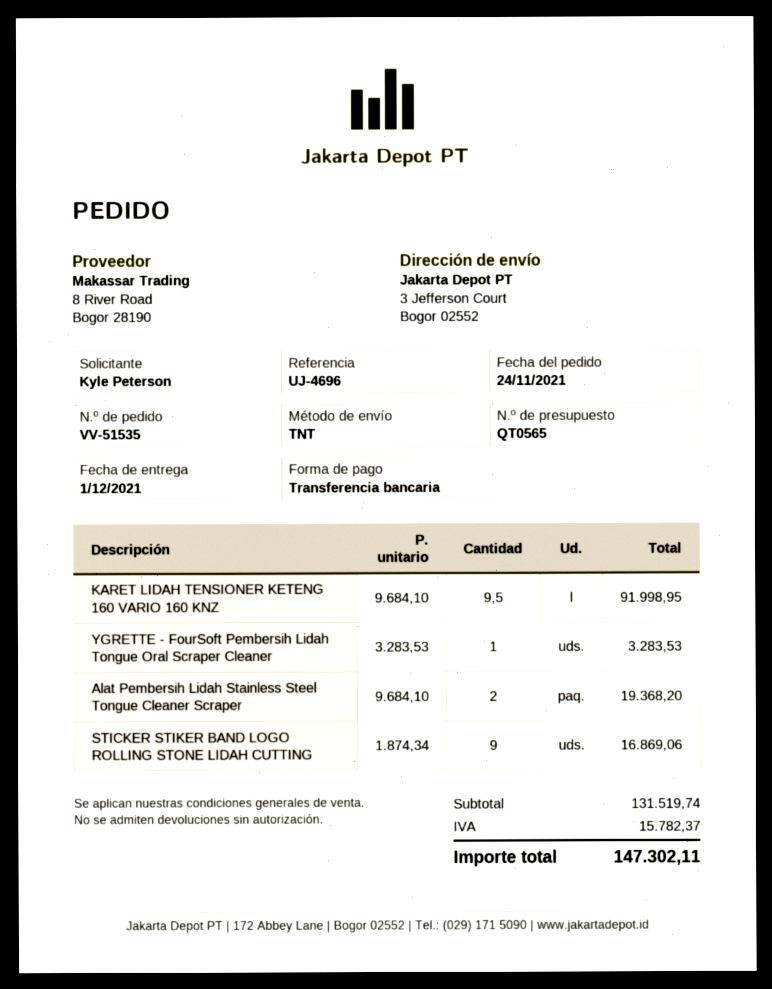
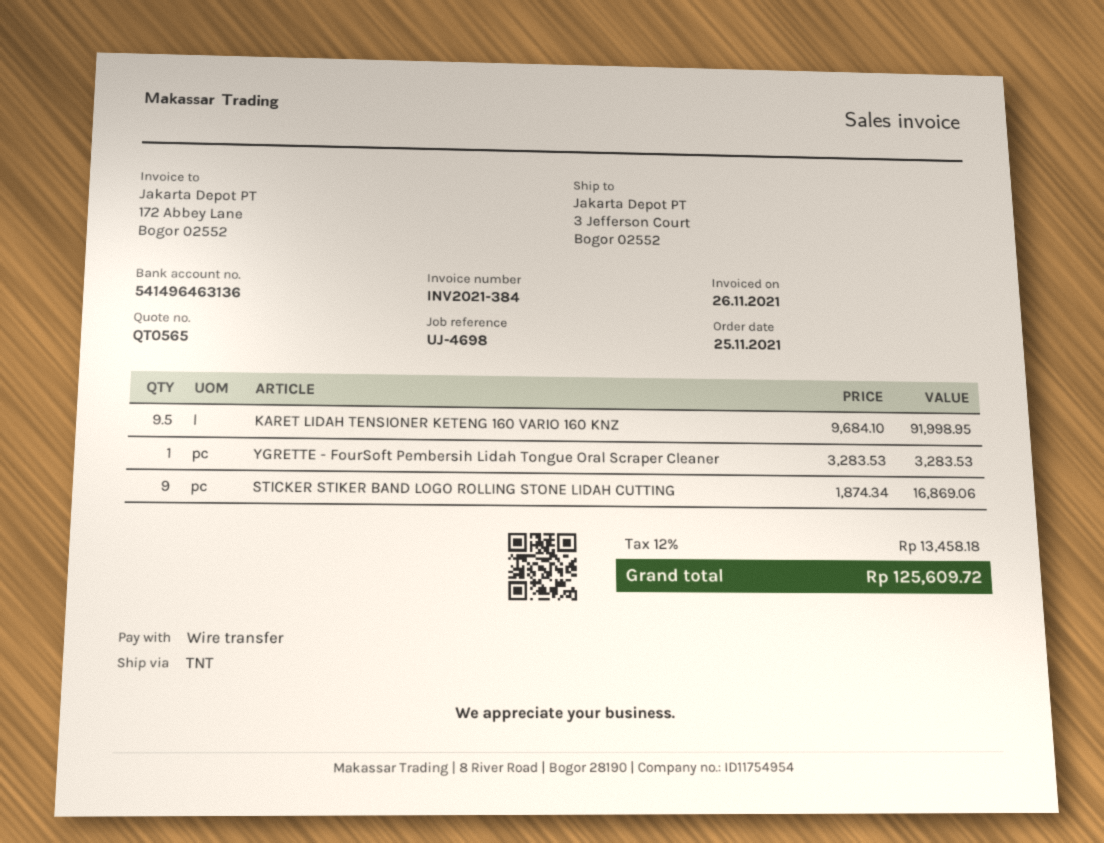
order date: 2021-11-24 -> 2021-11-25
reference: UJ-4696 -> UJ-4698
Alat Pembersih Lidah Stainless Steel Tongue Cleaner Scraper: 2 x 9684.10 = 19368.20 -> none
tax: 15782.37 -> 13458.18
total: 147302.11 -> 125609.72

